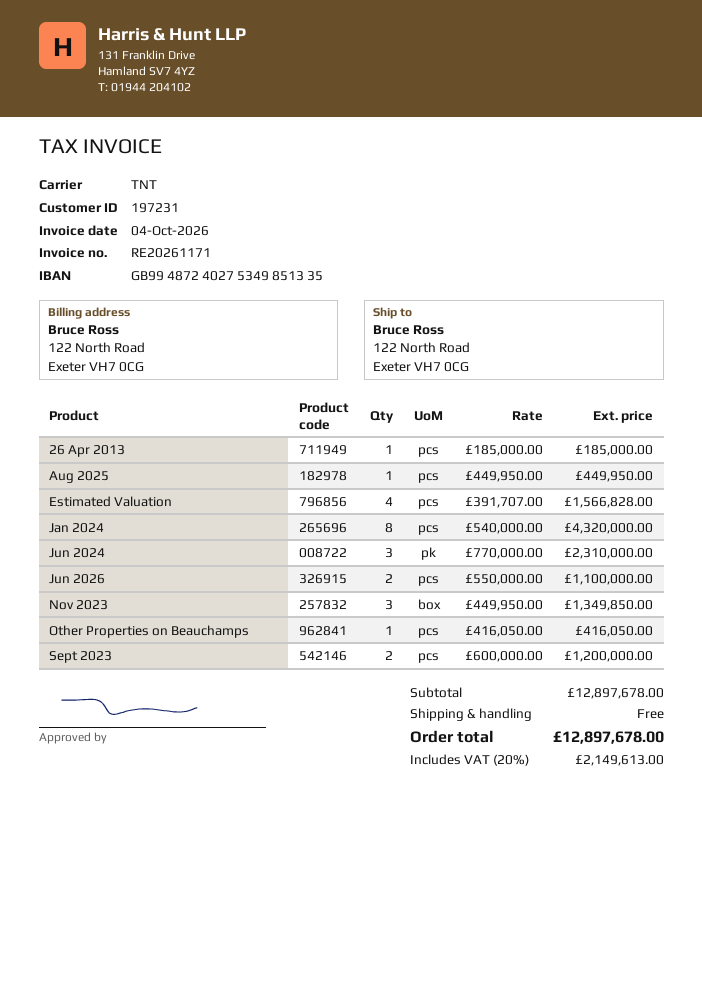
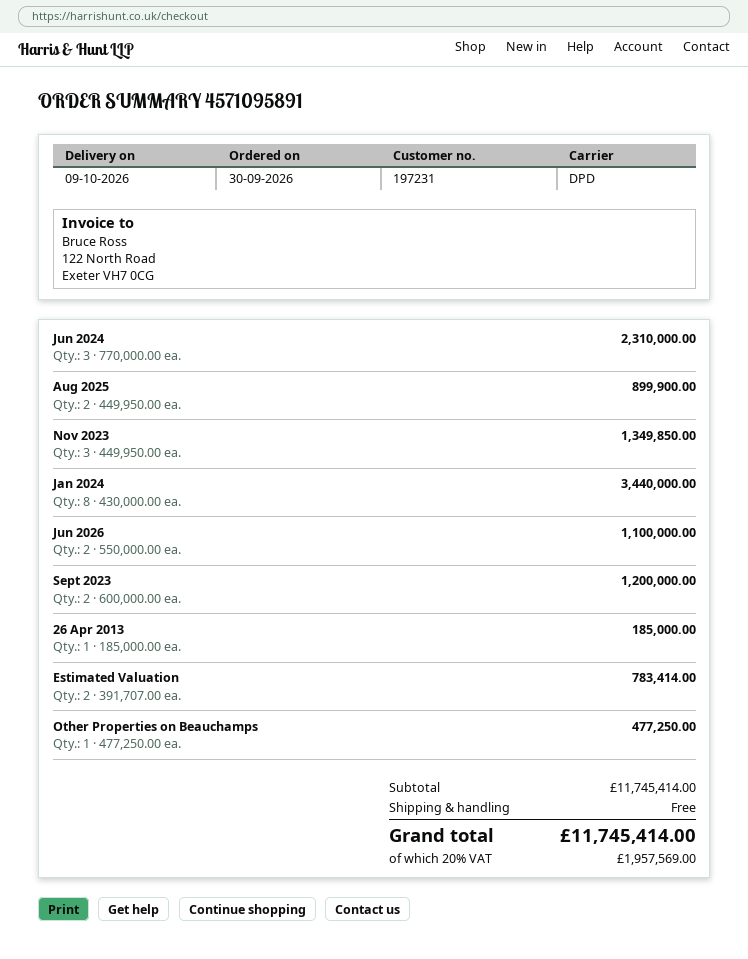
shipping method: TNT -> DPD
Aug 2025: 1 x 449950.00 = 449950.00 -> 2 x 449950.00 = 899900.00
Estimated Valuation: 4 x 391707.00 = 1566828.00 -> 2 x 391707.00 = 783414.00
Jan 2024: 8 x 540000.00 = 4320000.00 -> 8 x 430000.00 = 3440000.00
Other Properties on Beauchamps: 1 x 416050.00 = 416050.00 -> 1 x 477250.00 = 477250.00
subtotal: 12897678.00 -> 11745414.00
tax: 20% = 2149613.00 -> 20% = 1957569.00
total: 12897678.00 -> 11745414.00

